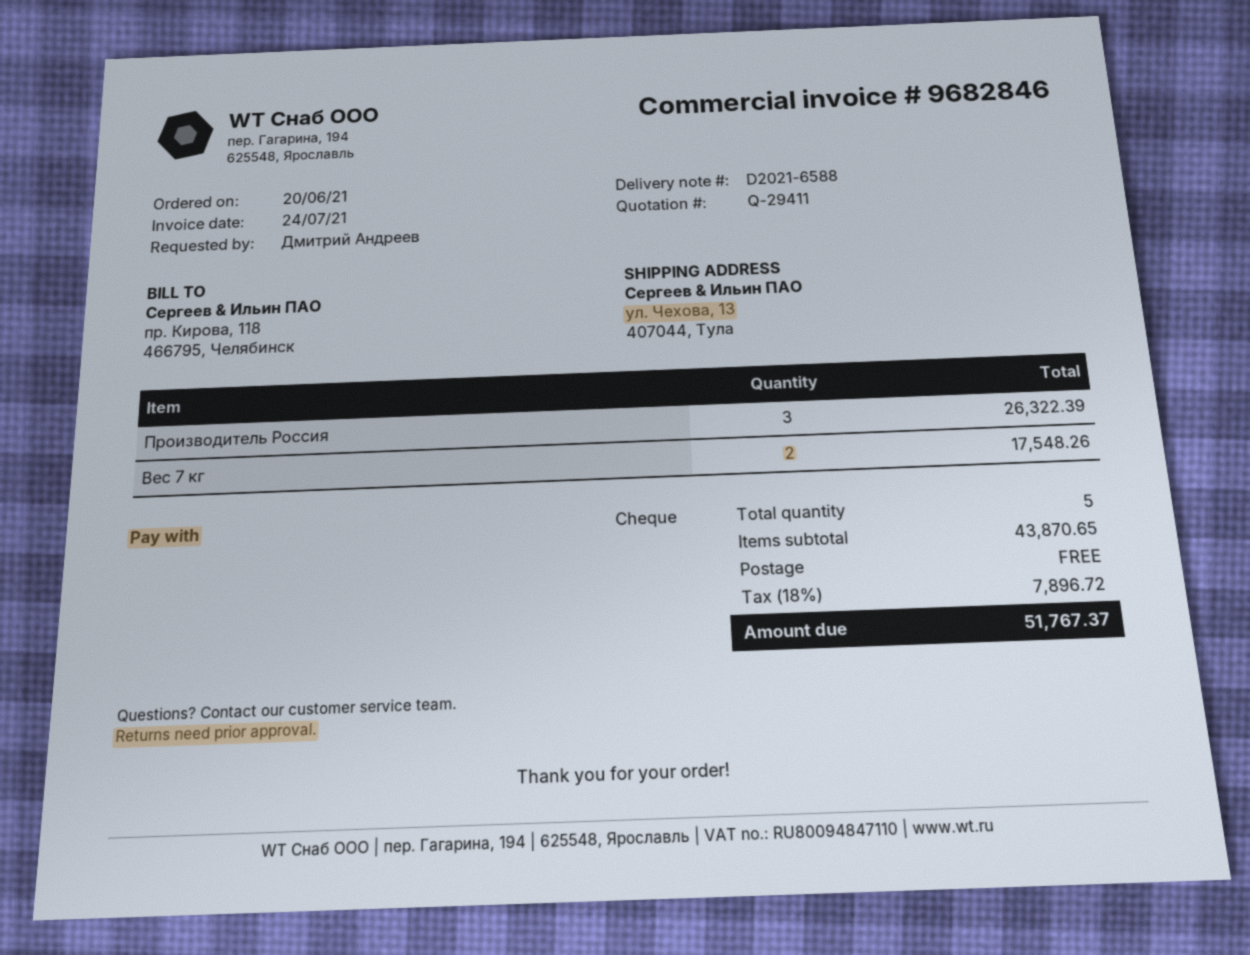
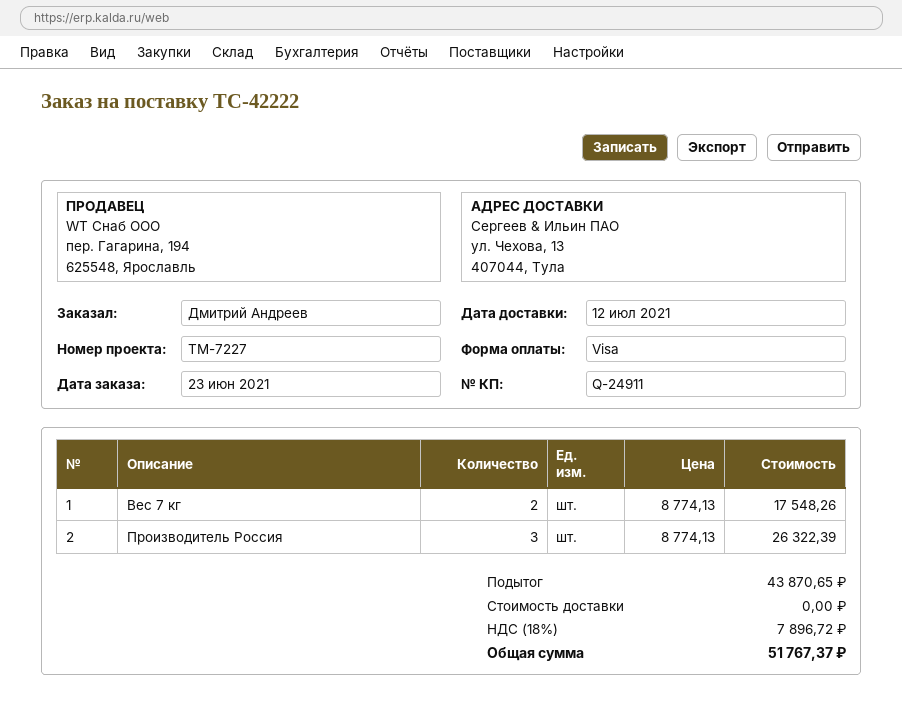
quote number: Q-29411 -> Q-24911
order date: 2021-06-20 -> 2021-06-23
payment method: cheque -> Visa

